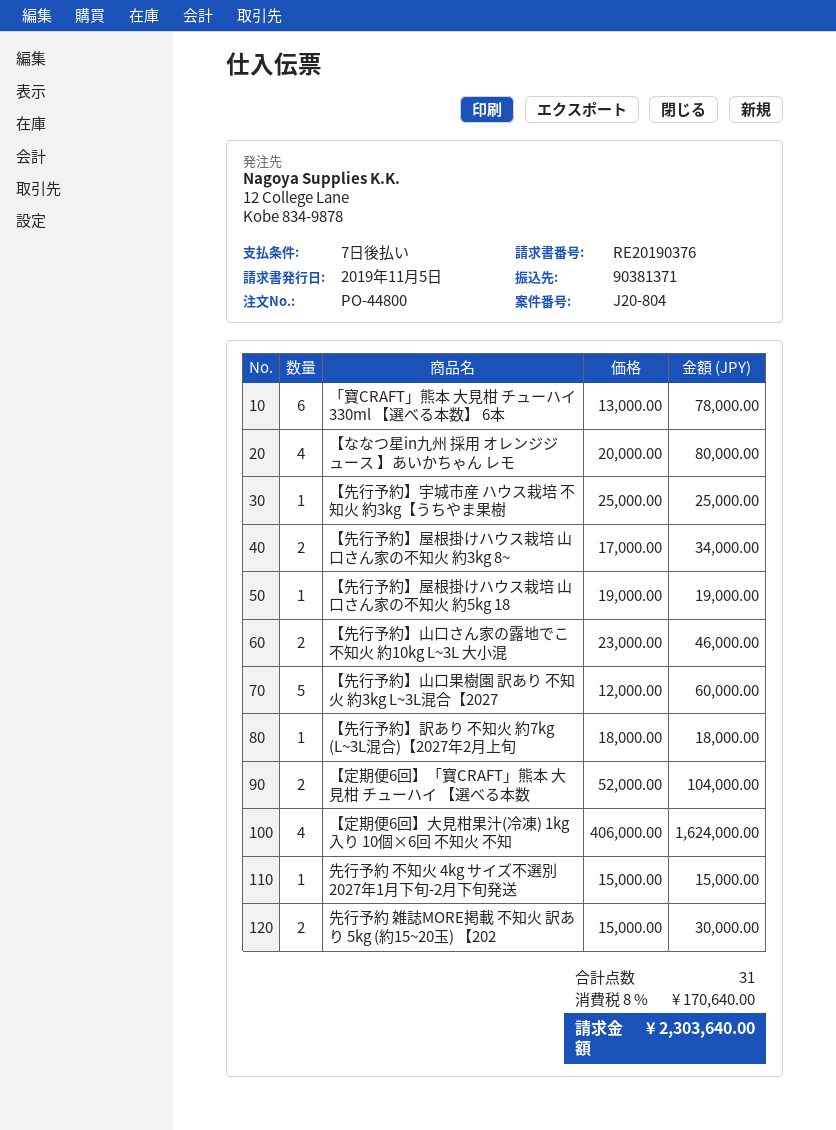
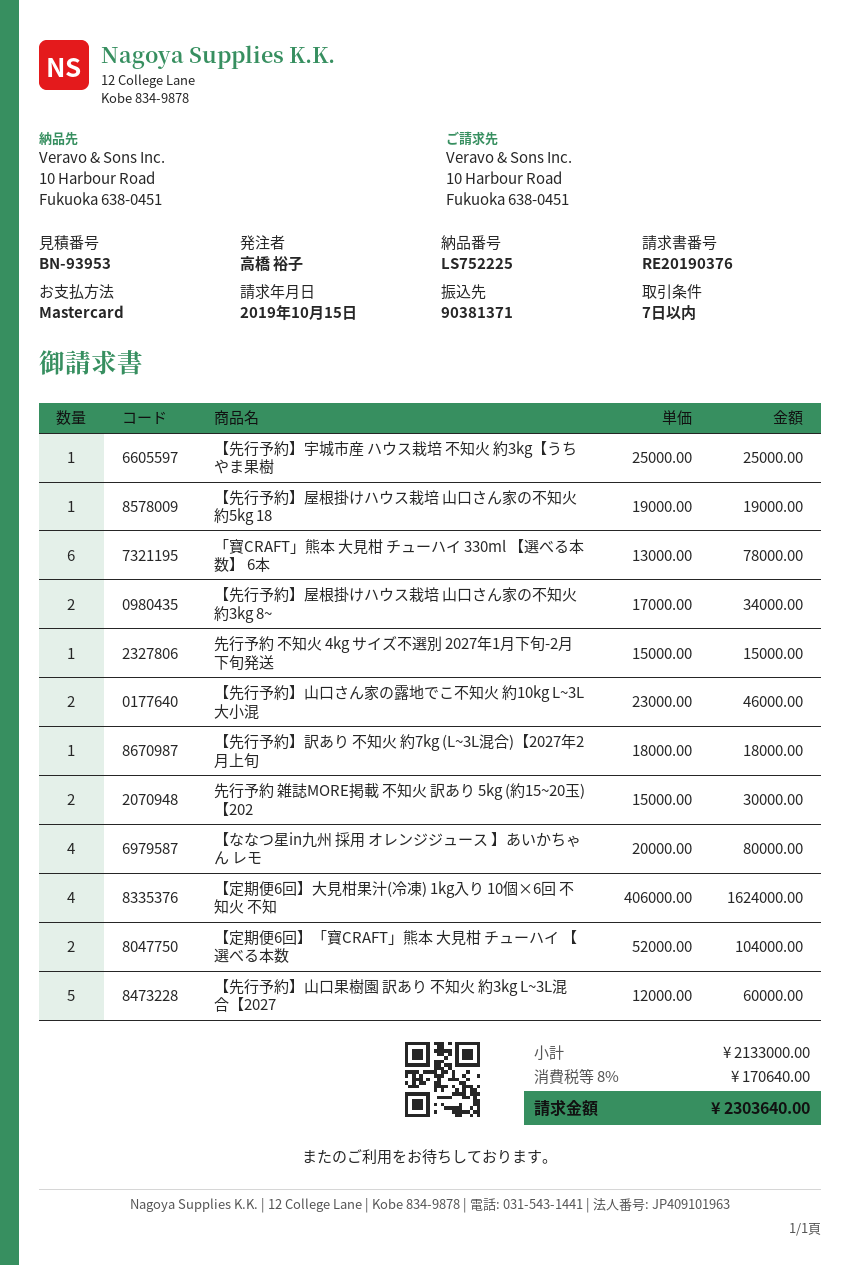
invoice date: 2019-11-05 -> 2019-10-15

